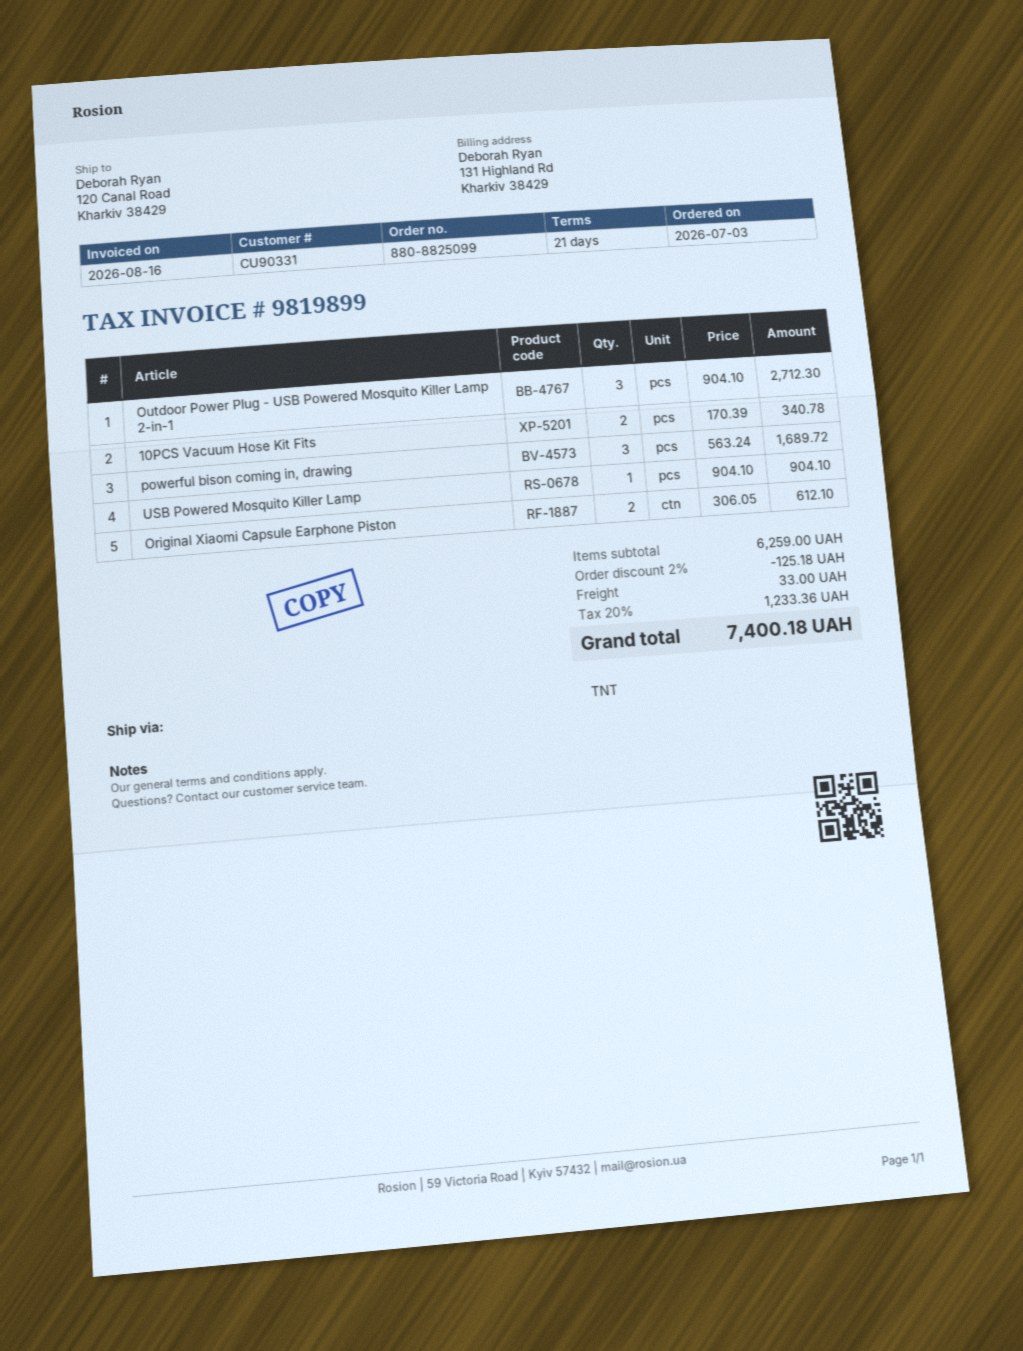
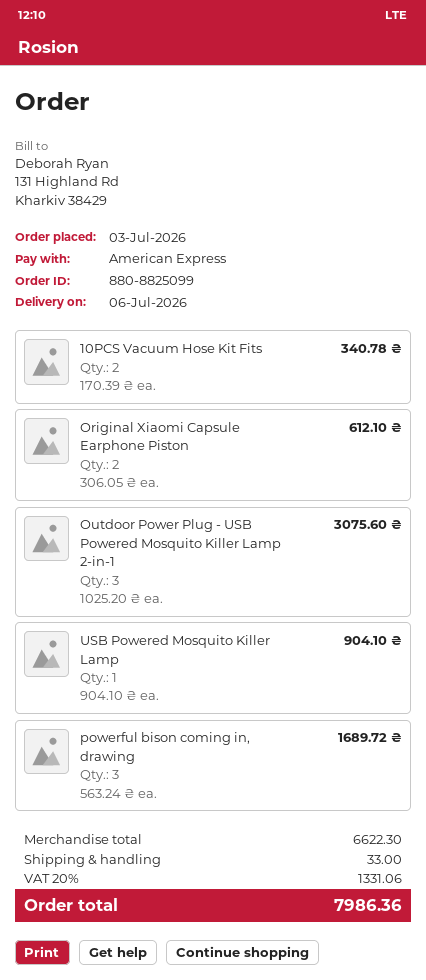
Outdoor Power Plug - USB Powered Mosquito Killer Lamp 2-in-1: 3 x 904.10 = 2712.30 -> 3 x 1025.20 = 3075.60
subtotal: 6259.00 -> 6622.30
discount: 2% = 125.18 -> none
tax: 20% = 1233.36 -> 20% = 1331.06
total: 7400.18 -> 7986.36

